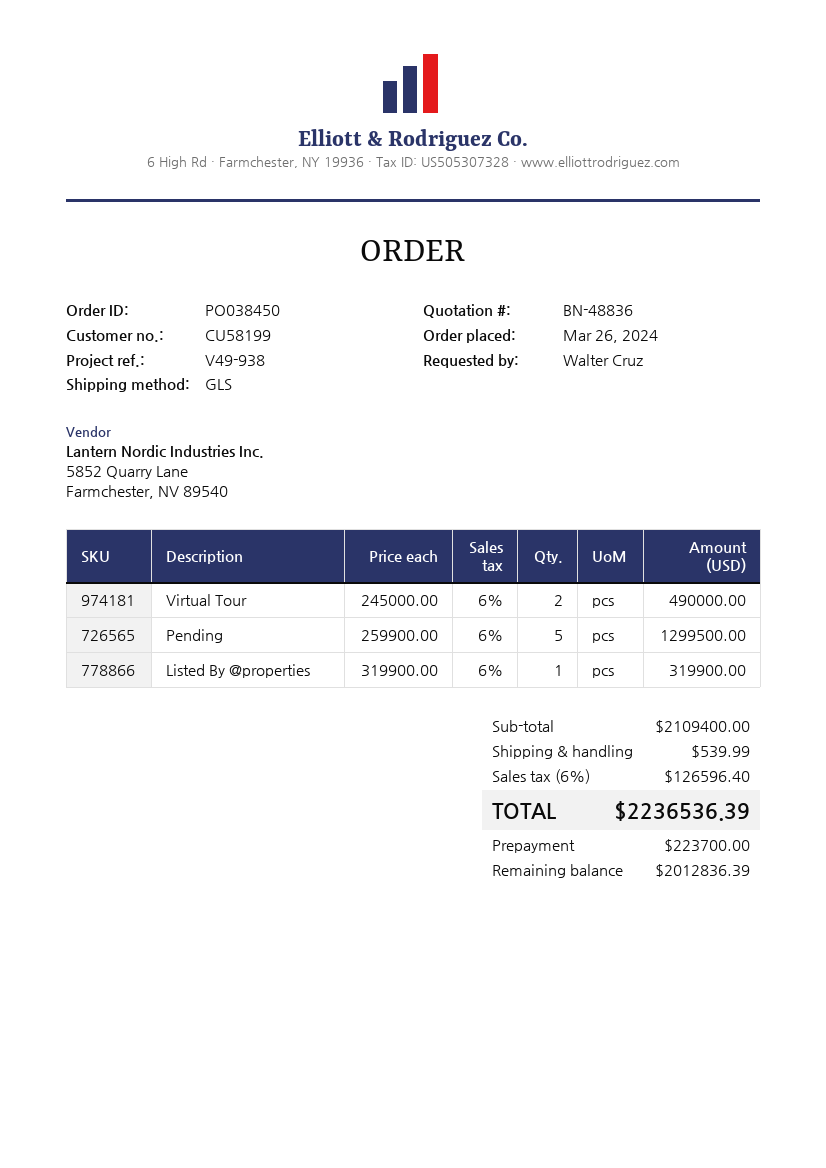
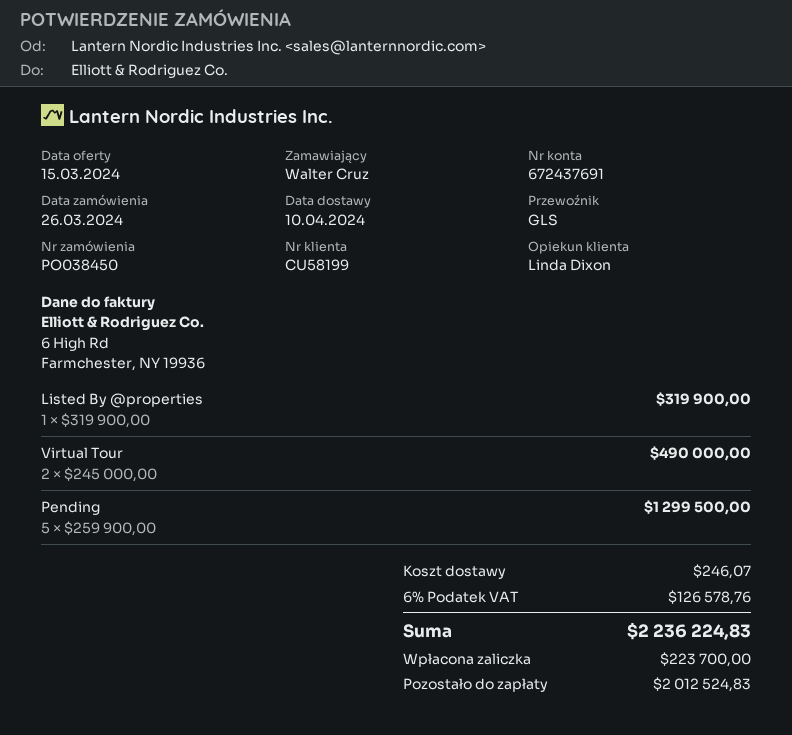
shipping: 539.99 -> 246.07
tax: 6% = 126596.40 -> 6% = 126578.76
total: 2236536.39 -> 2236224.83
balance: 2012836.39 -> 2012524.83

